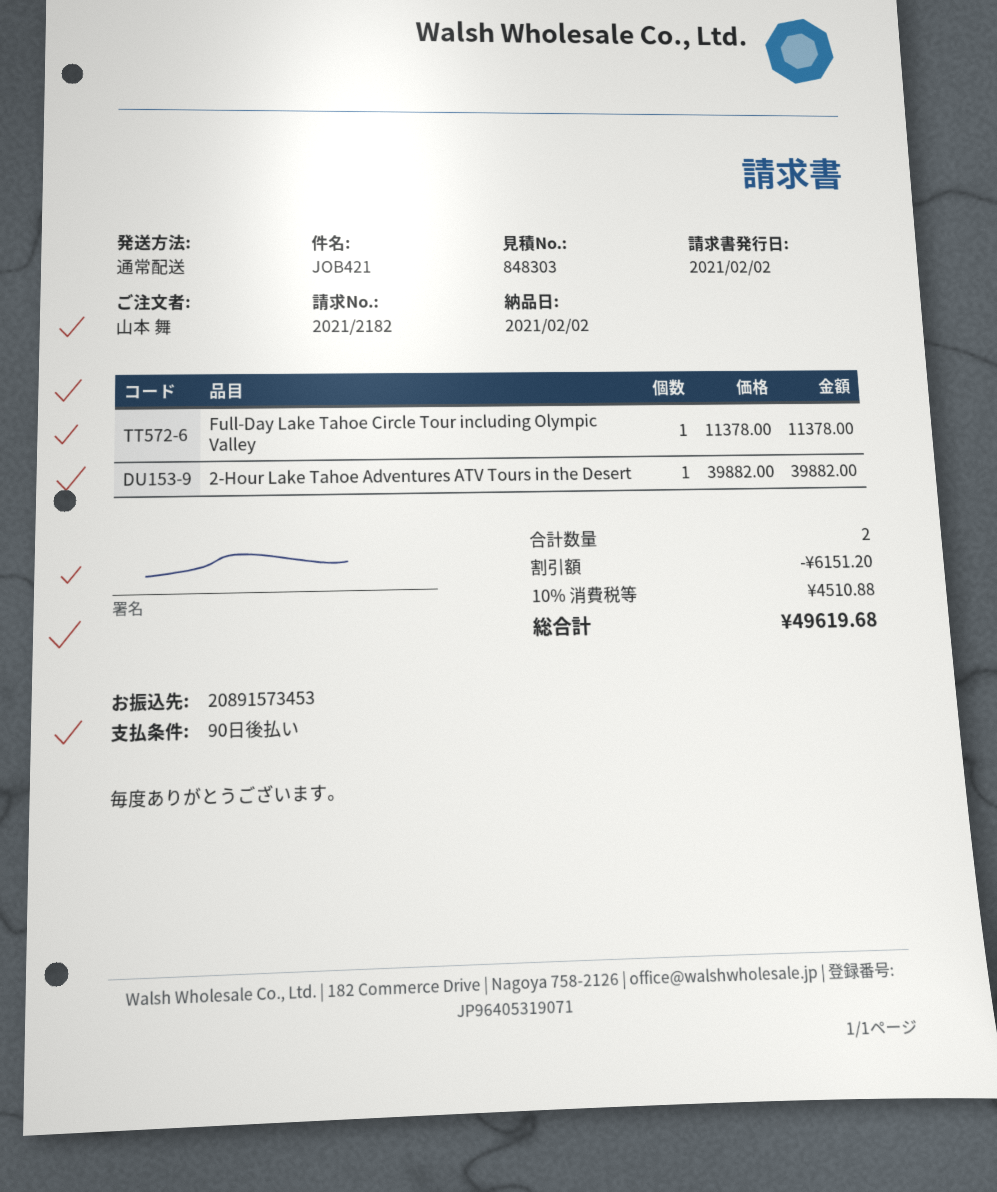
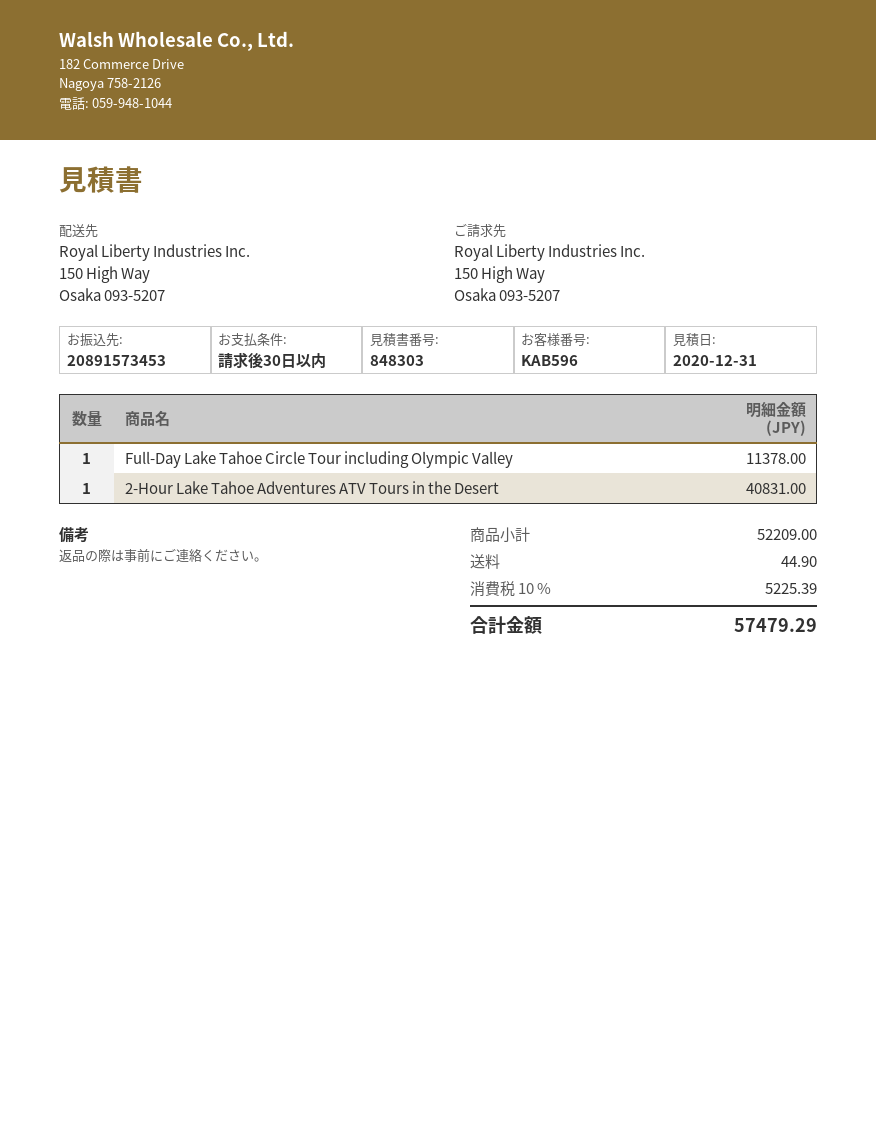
payment terms: 90 days -> 30 days
2-Hour Lake Tahoe Adventures ATV Tours in the Desert: 1 for 39882.00 -> 1 for 40831.00
discount: 6151.20 -> none
shipping: none -> 44.90
tax: 10% = 4510.88 -> 10% = 5225.39
total: 49619.68 -> 57479.29

